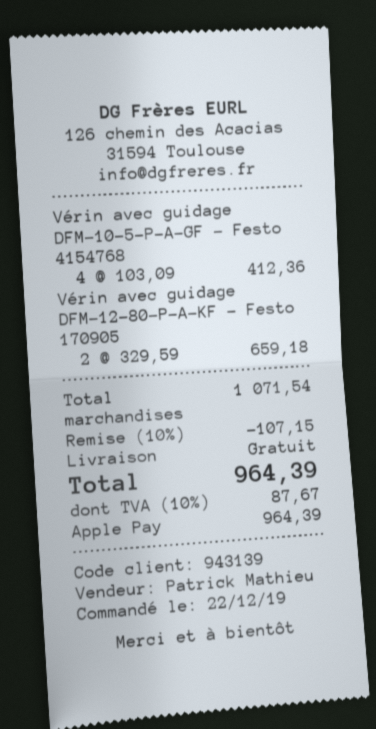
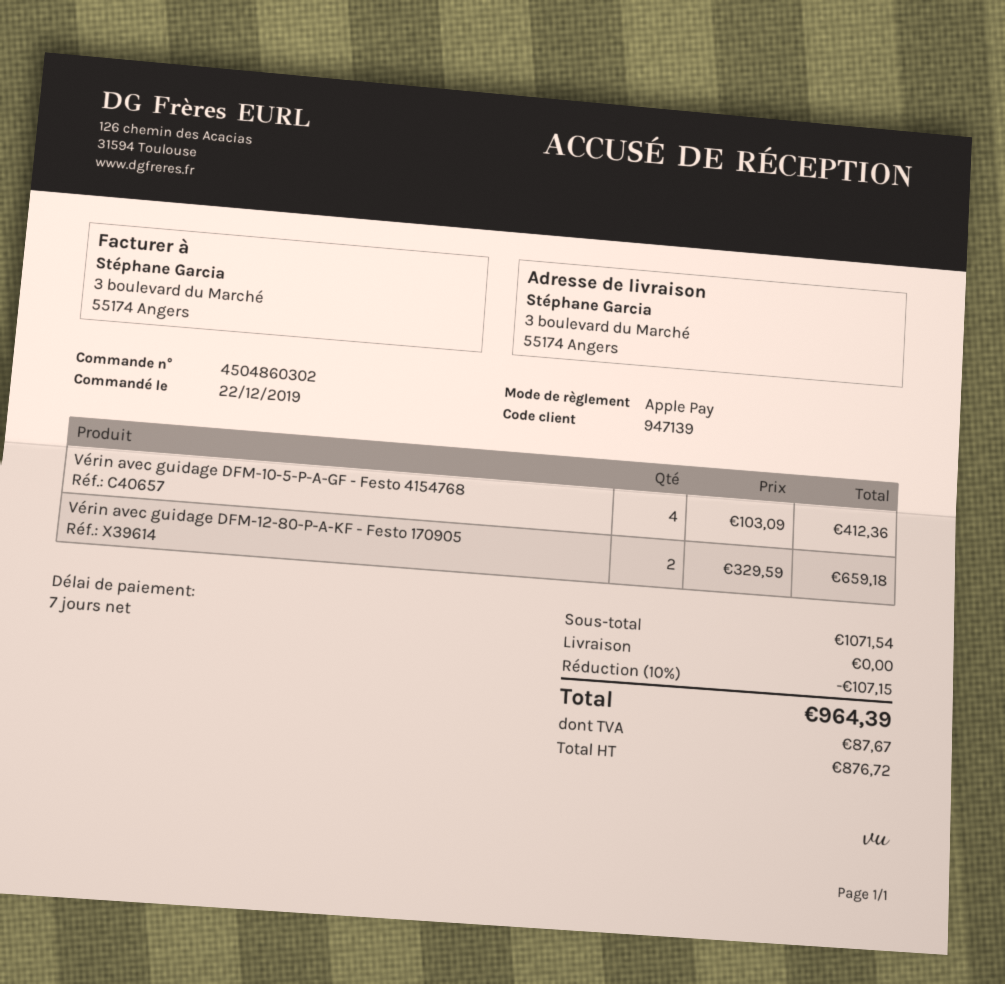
customer number: 943139 -> 947139

